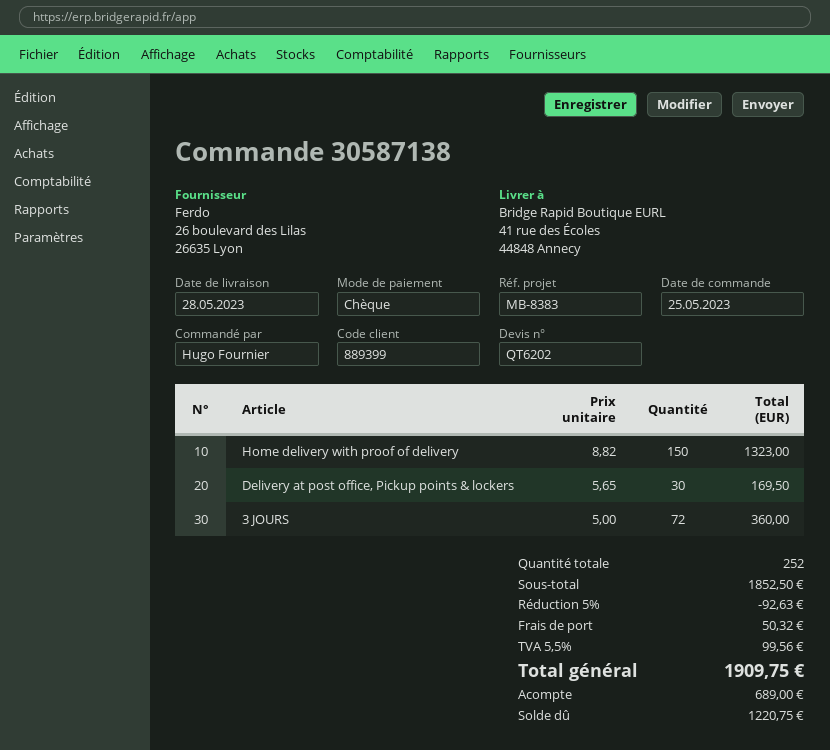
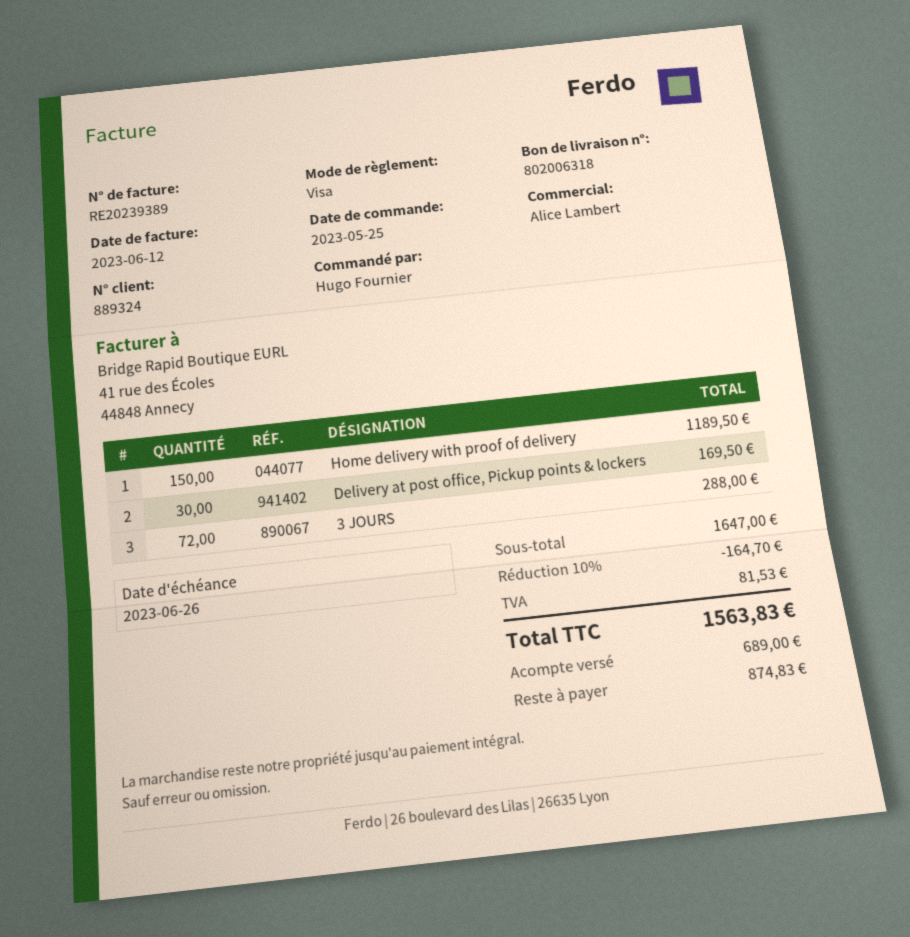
customer number: 889399 -> 889324
payment method: cheque -> Visa
Home delivery with proof of delivery: 150 for 1323.00 -> 150 for 1189.50
3 JOURS: 72 for 360.00 -> 72 for 288.00
subtotal: 1852.50 -> 1647.00
discount: 5% = 92.63 -> 10% = 164.70
shipping: 50.32 -> none
tax: 99.56 -> 81.53
total: 1909.75 -> 1563.83
balance: 1220.75 -> 874.83

